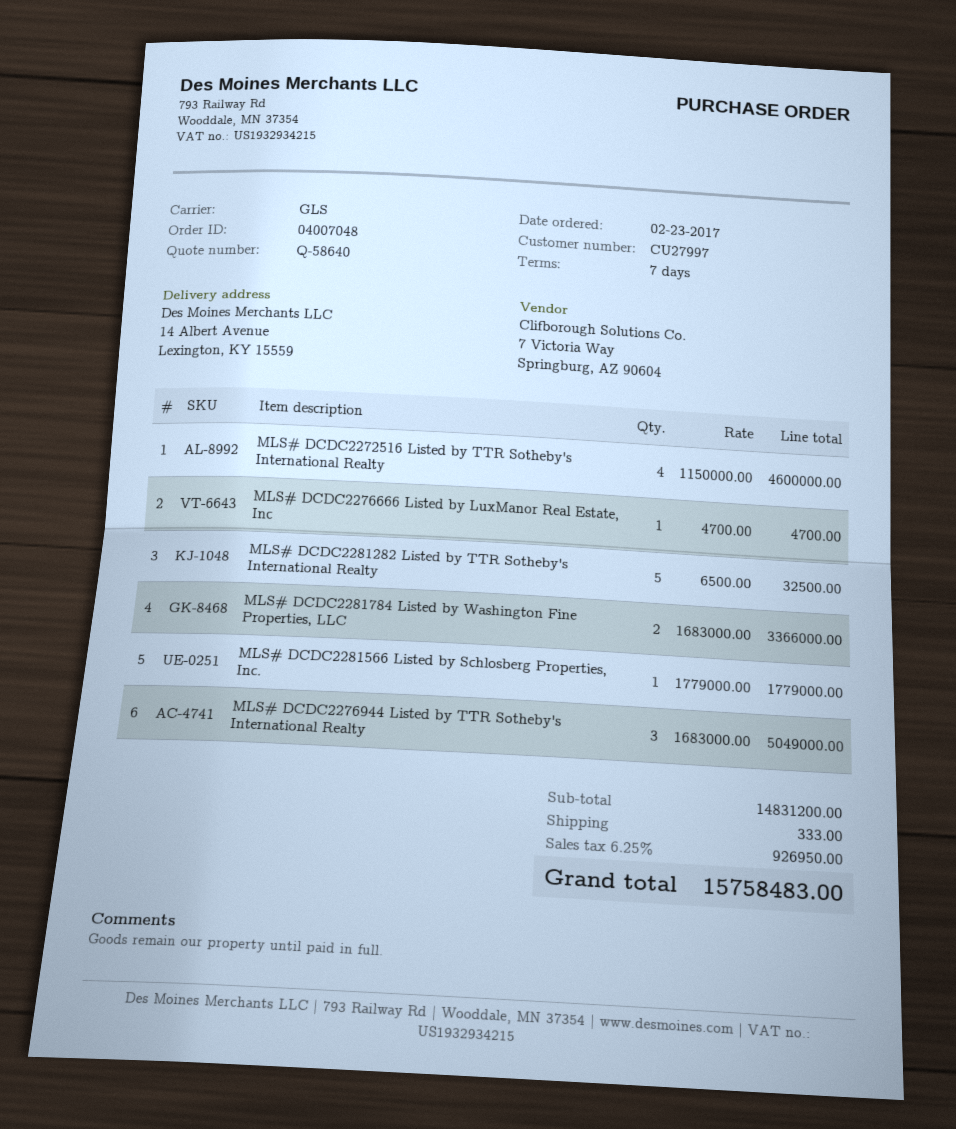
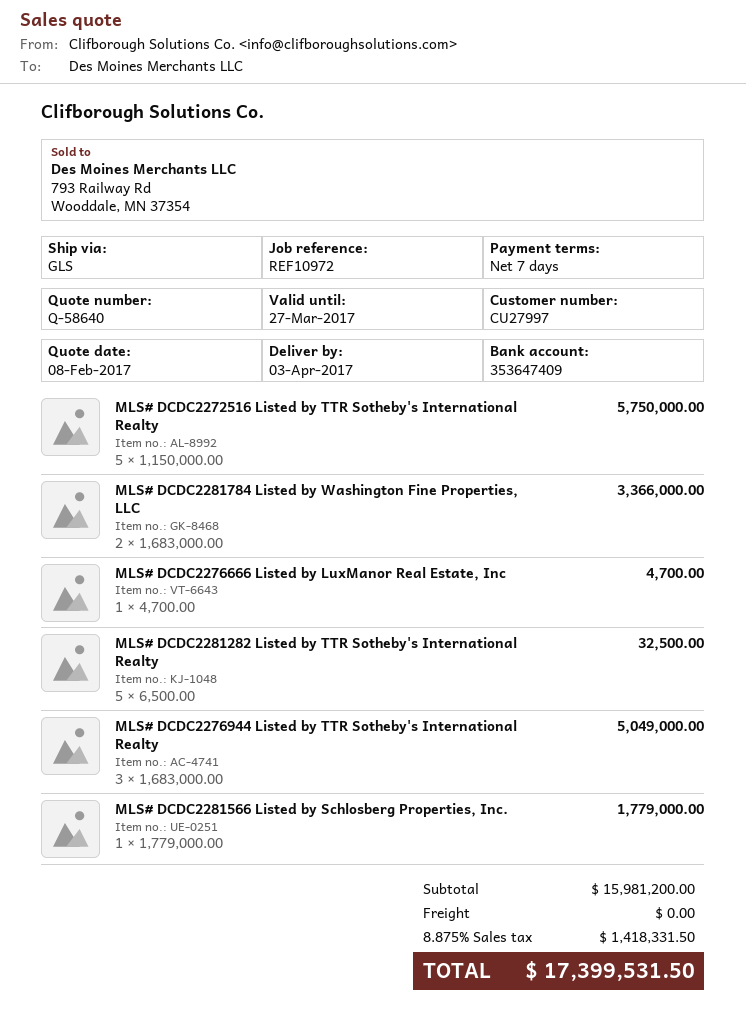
MLS# DCDC2272516 Listed by TTR Sotheby's International Realty: 4 x 1150000.00 = 4600000.00 -> 5 x 1150000.00 = 5750000.00
subtotal: 14831200.00 -> 15981200.00
shipping: 333.00 -> 0.00
tax: 6.25% = 926950.00 -> 8.875% = 1418331.50
total: 15758483.00 -> 17399531.50

